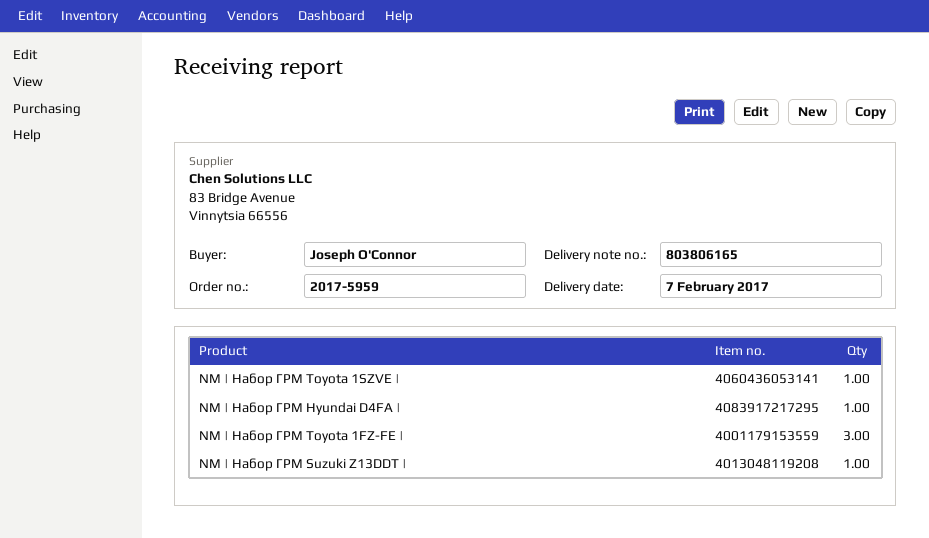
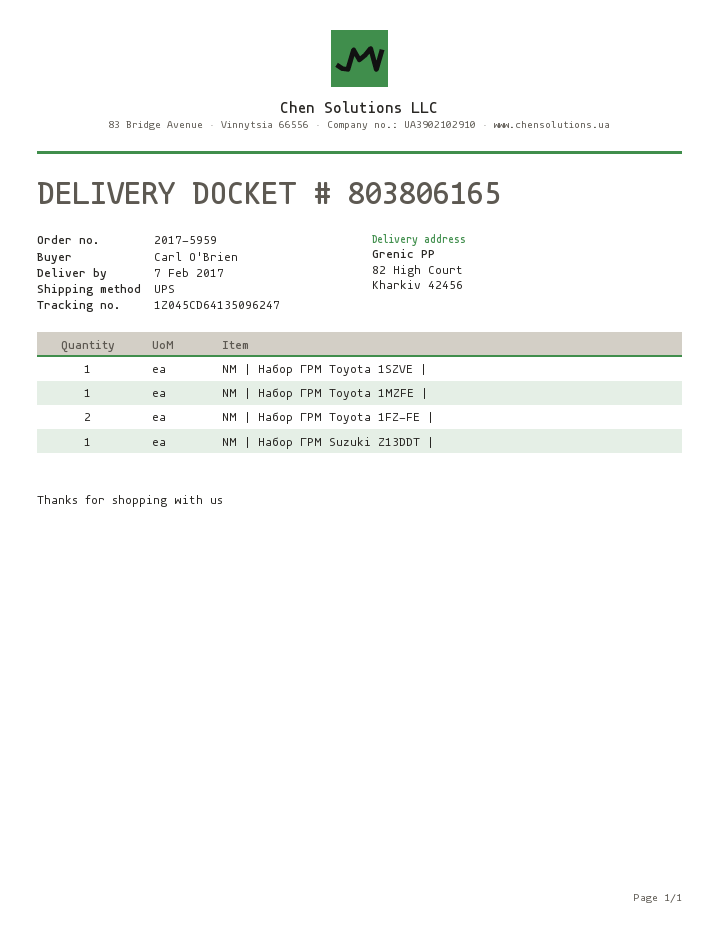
ordered by: Joseph O'Connor -> Carl O'Brien
NM | Набор ГРМ Hyundai D4FA |: 1 -> none
NM | Набор ГРМ Toyota 1FZ-FE |: 3 -> 2
NM | Набор ГРМ Toyota 1MZFE |: none -> 1

